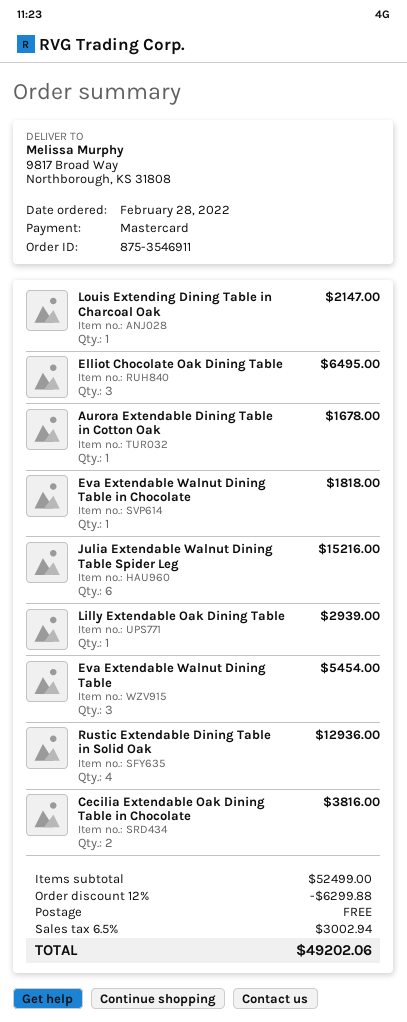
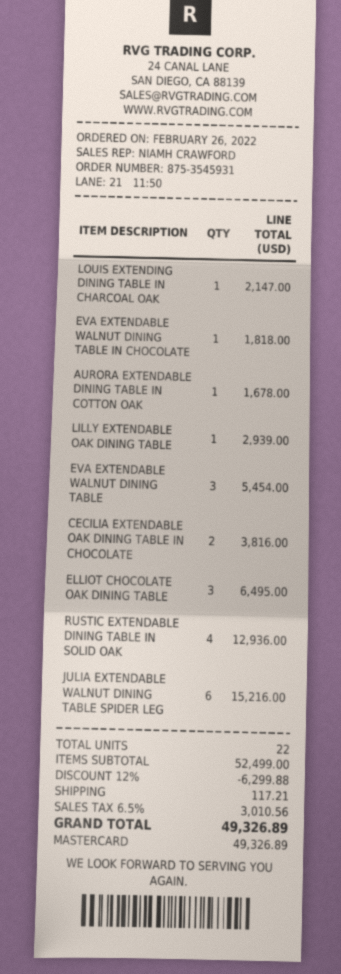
order number: 875-3546911 -> 875-3545931
order date: 2022-02-28 -> 2022-02-26
shipping: 0.00 -> 117.21
tax: 6.5% = 3002.94 -> 6.5% = 3010.56
total: 49202.06 -> 49326.89

